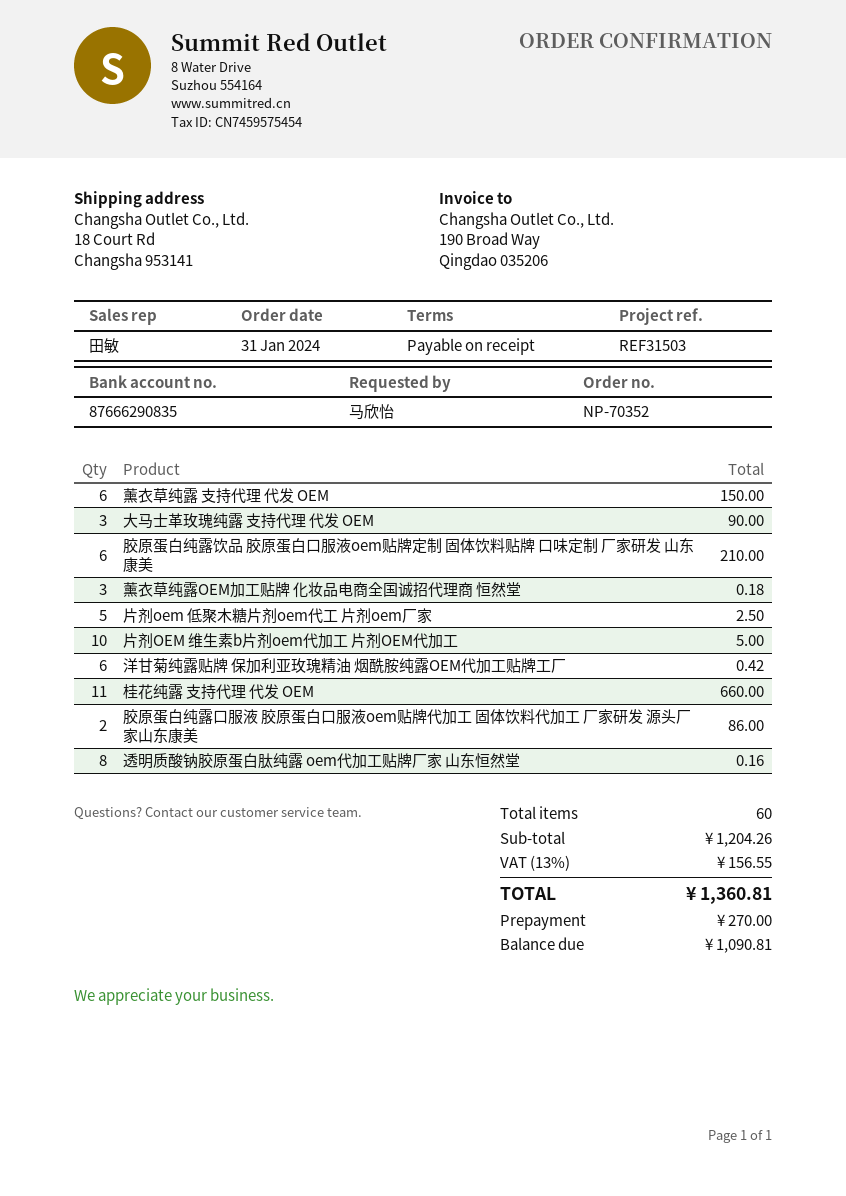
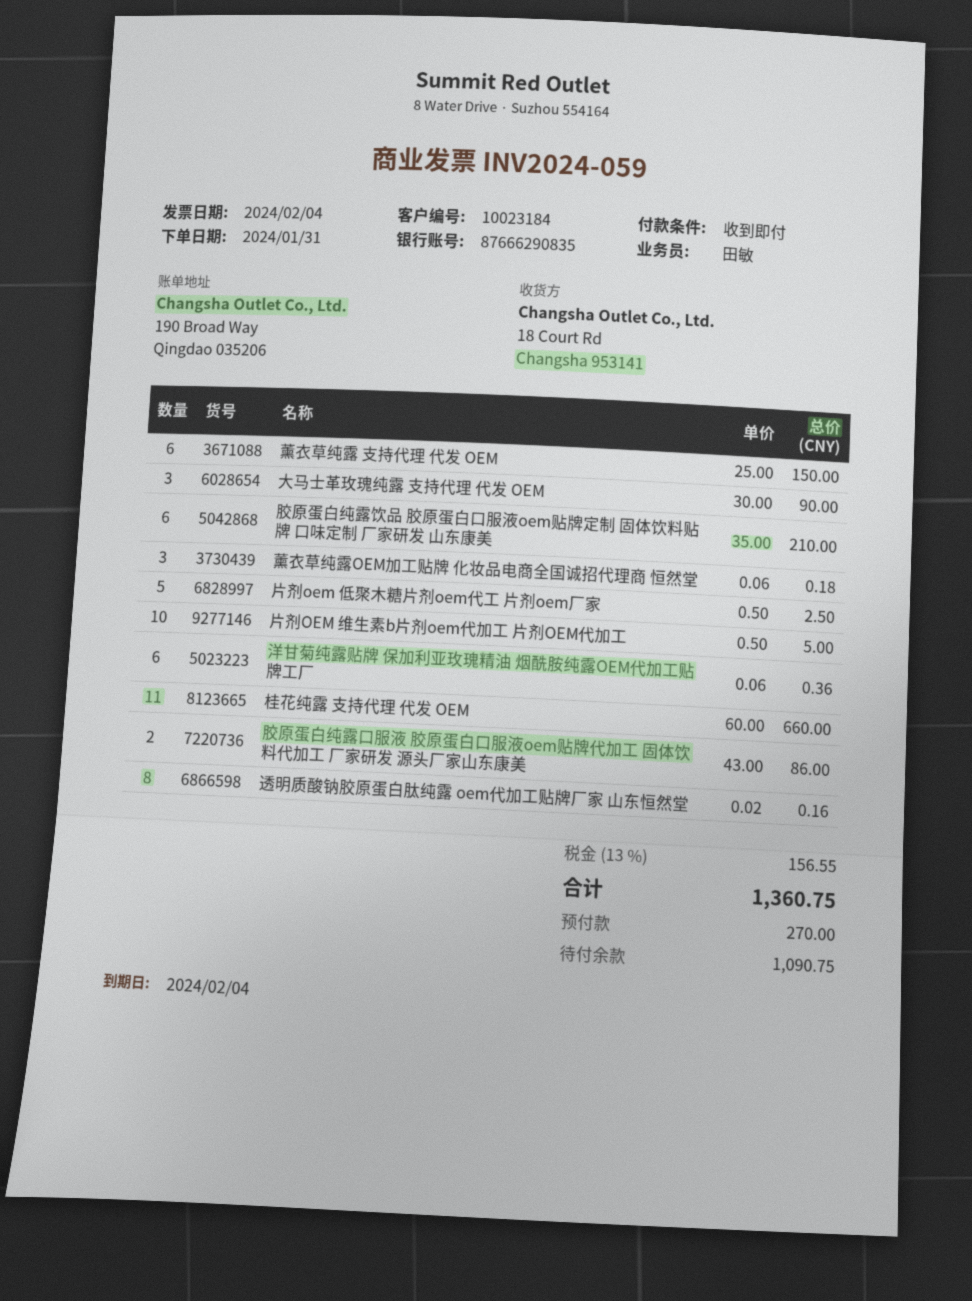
洋甘菊纯露贴牌 保加利亚玫瑰精油 烟酰胺纯露OEM代加工贴牌工厂: 6 for 0.42 -> 6 for 0.36
total: 1360.81 -> 1360.75
balance: 1090.81 -> 1090.75

